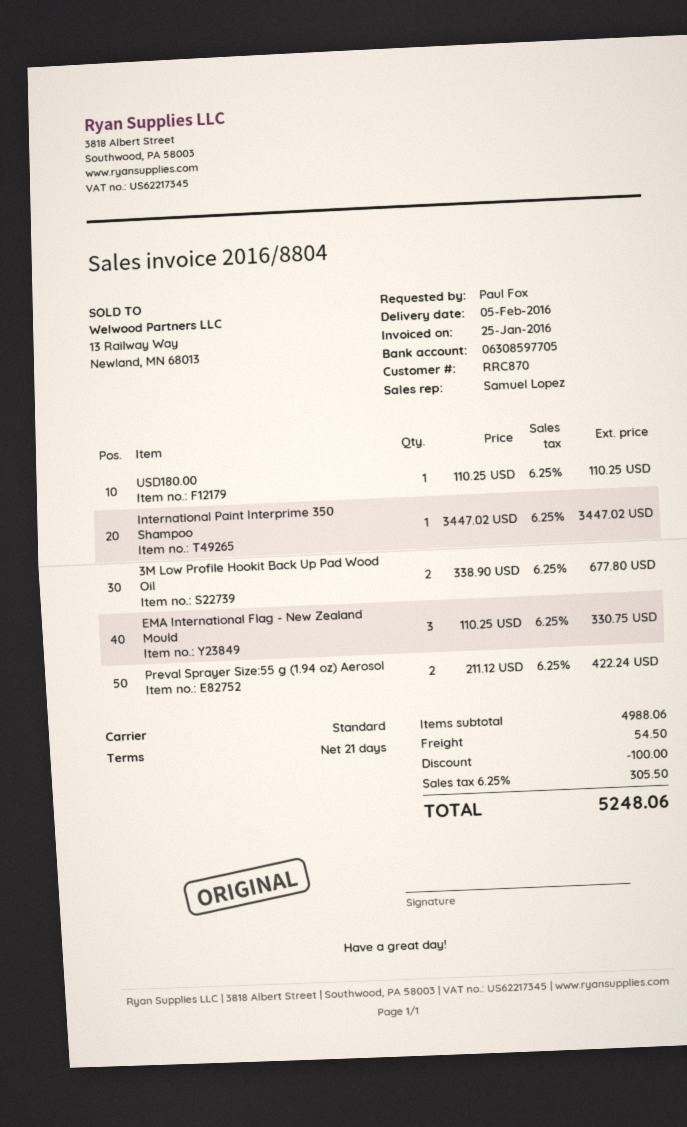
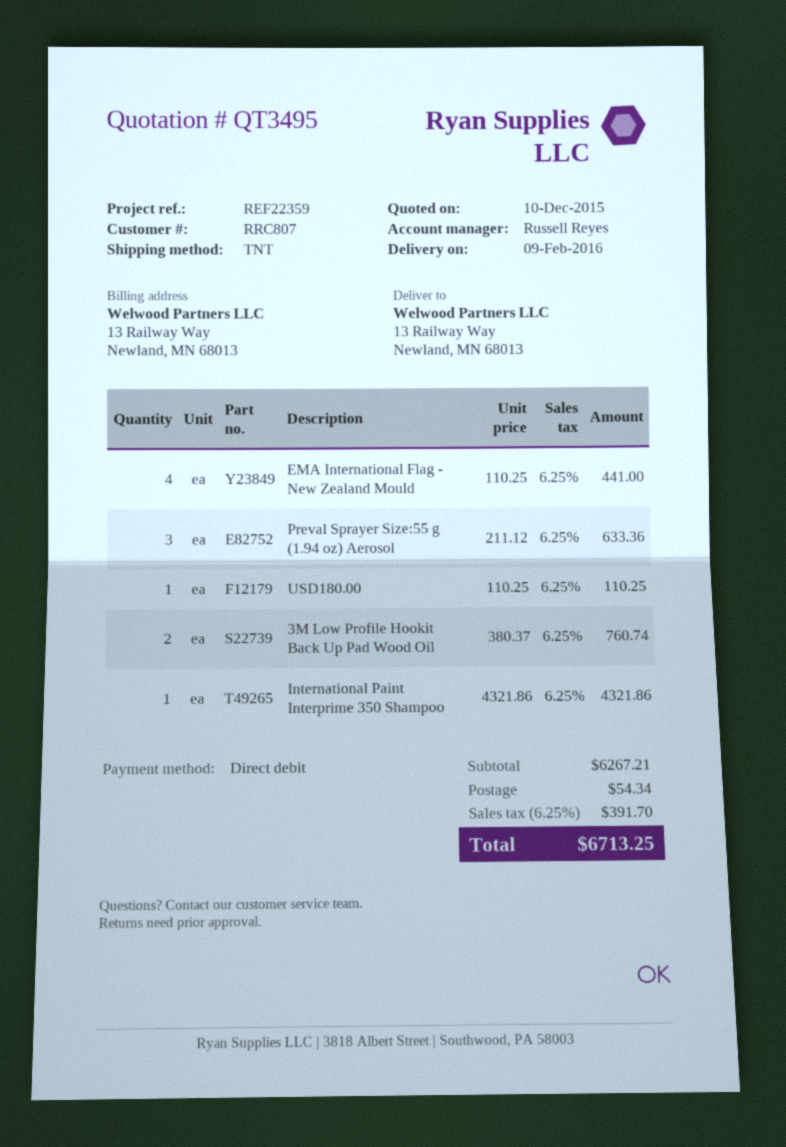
delivery date: 2016-02-05 -> 2016-02-09
customer number: RRC870 -> RRC807
sales rep: Samuel Lopez -> Russell Reyes
shipping method: standard -> TNT
International Paint Interprime 350 Shampoo: 1 x 3447.02 = 3447.02 -> 1 x 4321.86 = 4321.86
3M Low Profile Hookit Back Up Pad Wood Oil: 2 x 338.90 = 677.80 -> 2 x 380.37 = 760.74
EMA International Flag - New Zealand Mould: 3 x 110.25 = 330.75 -> 4 x 110.25 = 441.00
Preval Sprayer Size:55 g (1.94 oz) Aerosol: 2 x 211.12 = 422.24 -> 3 x 211.12 = 633.36
subtotal: 4988.06 -> 6267.21
discount: 100.00 -> none
shipping: 54.50 -> 54.34
tax: 6.25% = 305.50 -> 6.25% = 391.70
total: 5248.06 -> 6713.25

